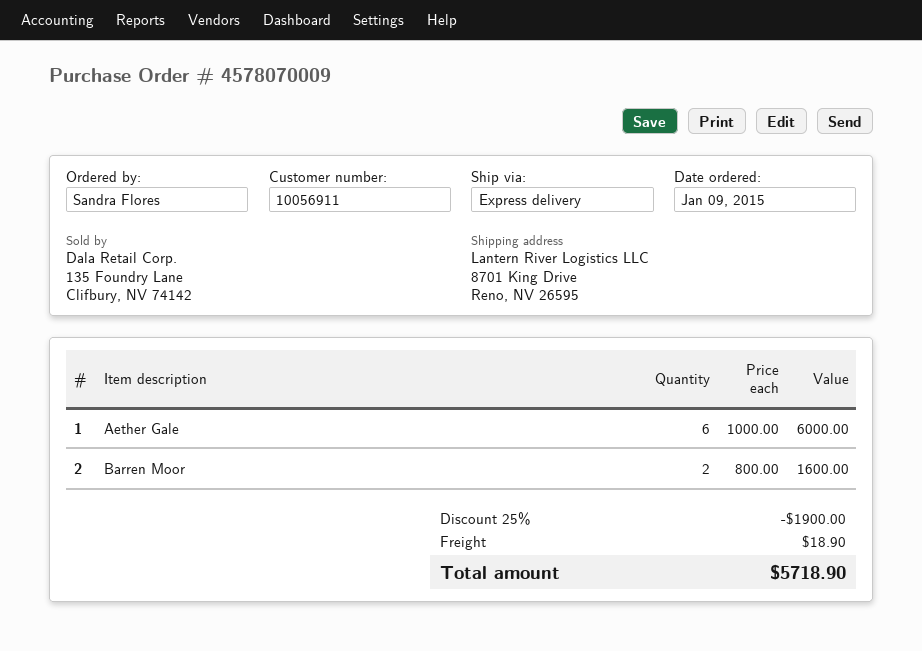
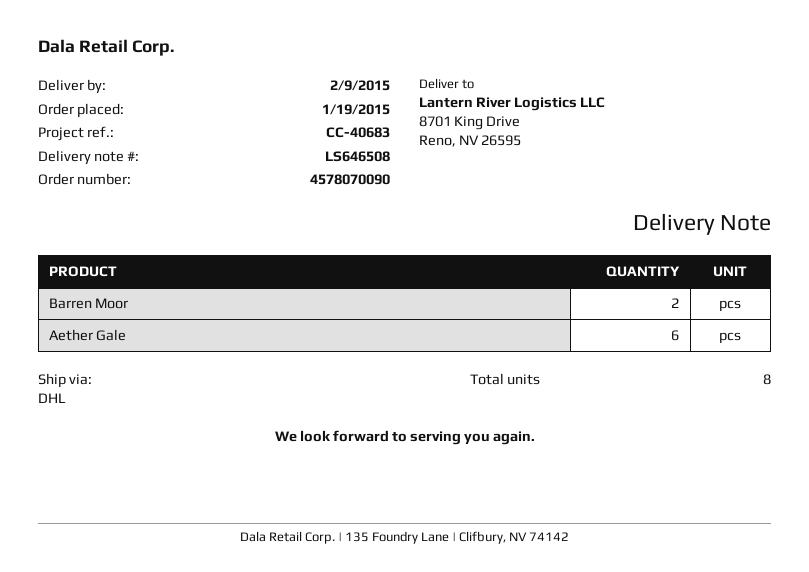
order number: 4578070009 -> 4578070090
order date: 2015-01-09 -> 2015-01-19
shipping method: express -> DHL

